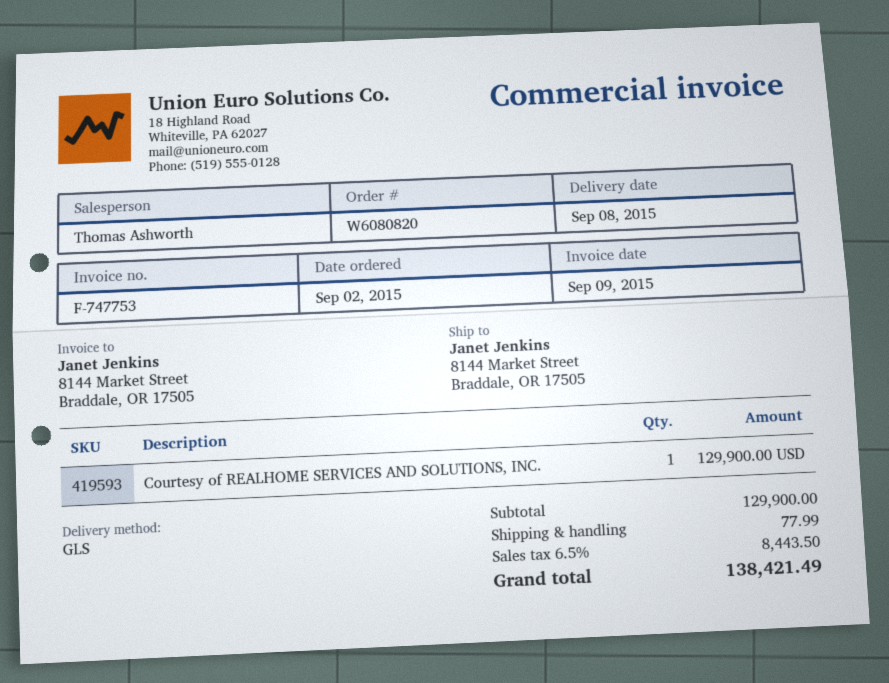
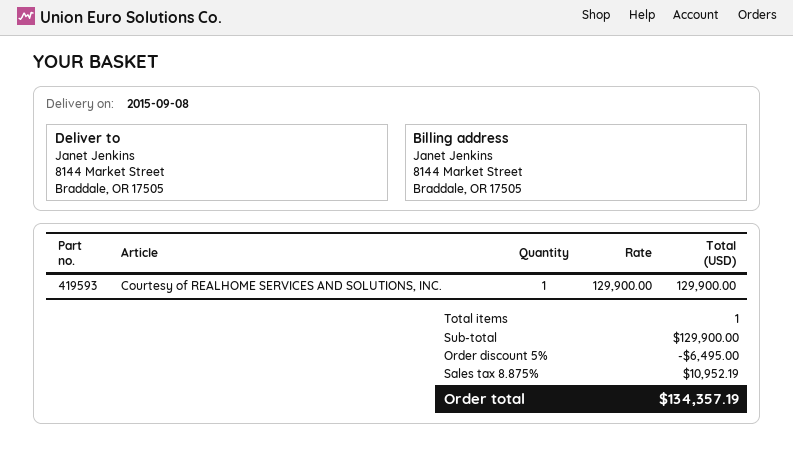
discount: none -> 5% = 6495.00
shipping: 77.99 -> none
tax: 6.5% = 8443.50 -> 8.875% = 10952.19
total: 138421.49 -> 134357.19

